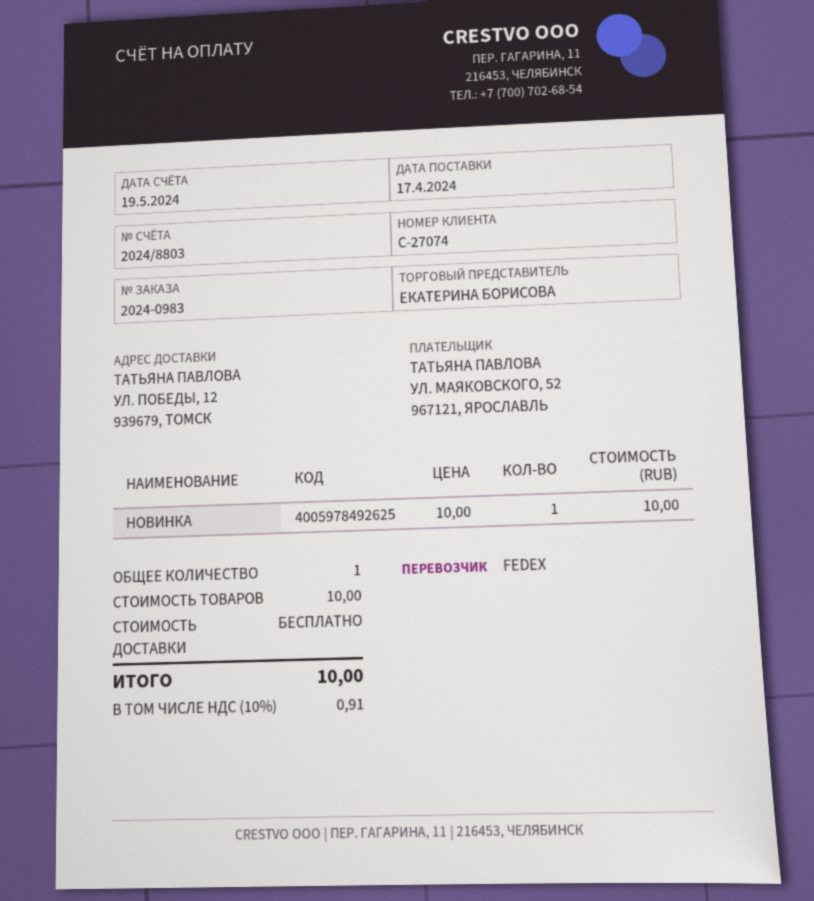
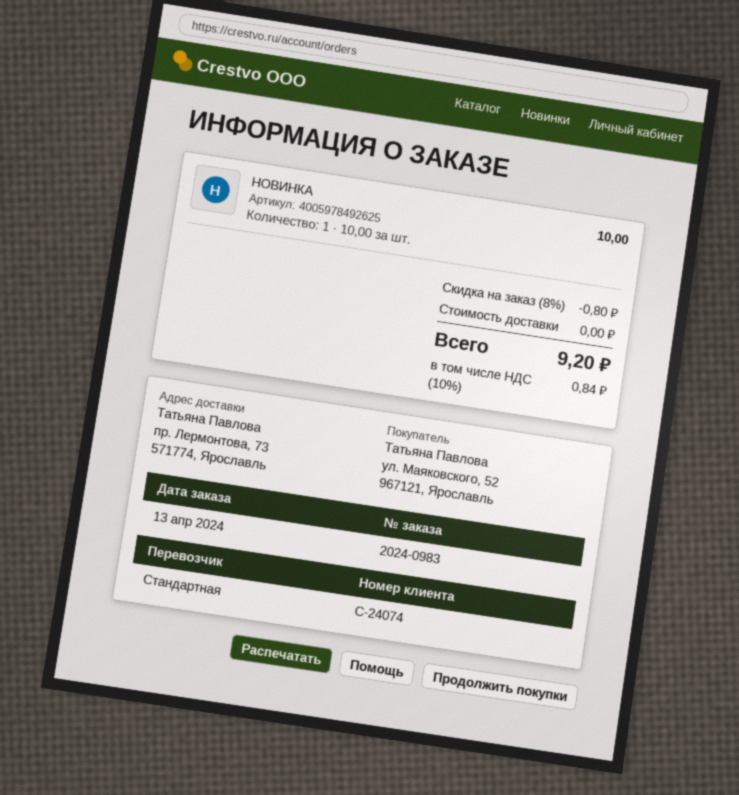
customer number: C-27074 -> C-24074
shipping method: FedEx -> standard
ship to: УЛ. ПОБЕДЫ, 12, 939679, ТОМСК -> пр. Лермонтова, 73, 571774, Ярославль
discount: none -> 8% = 0.80
tax: 10% = 0.91 -> 10% = 0.84
total: 10.00 -> 9.20

